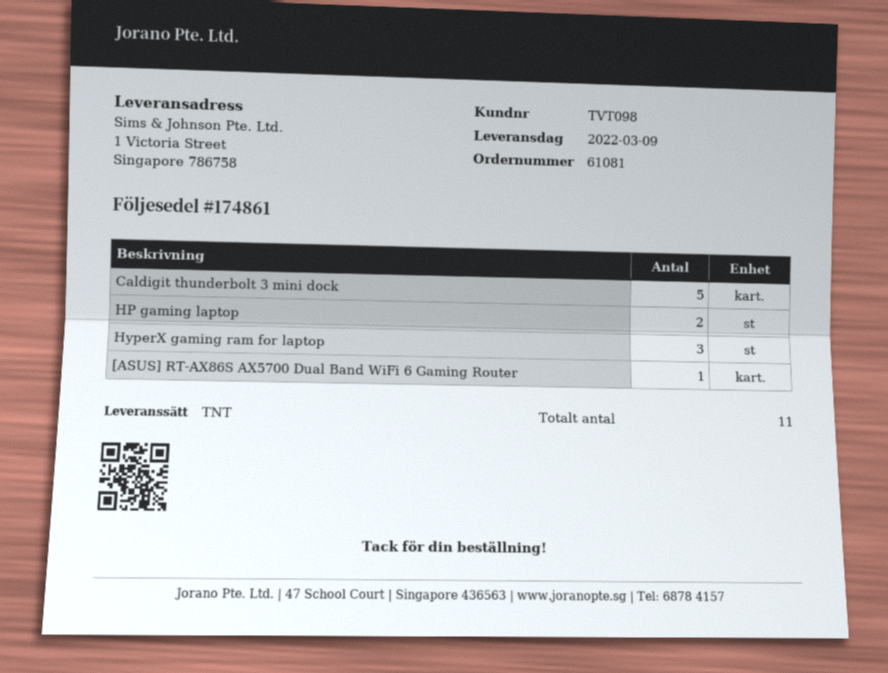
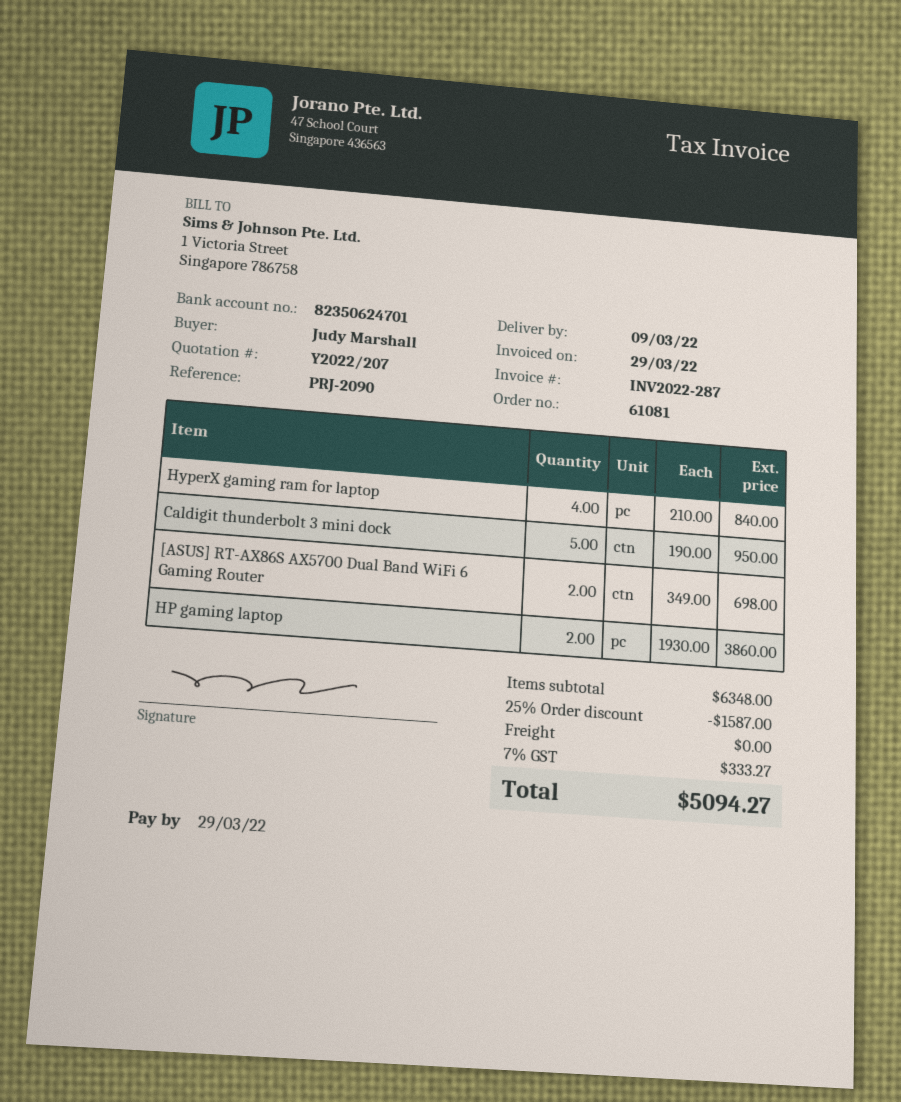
HyperX gaming ram for laptop: 3 -> 4
[ASUS] RT-AX86S AX5700 Dual Band WiFi 6 Gaming Router: 1 -> 2

